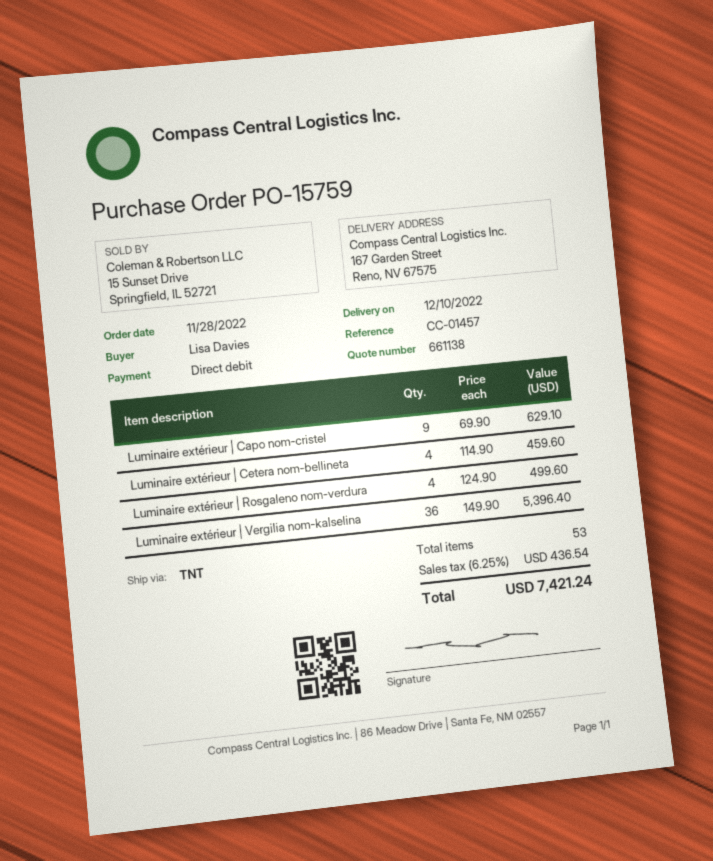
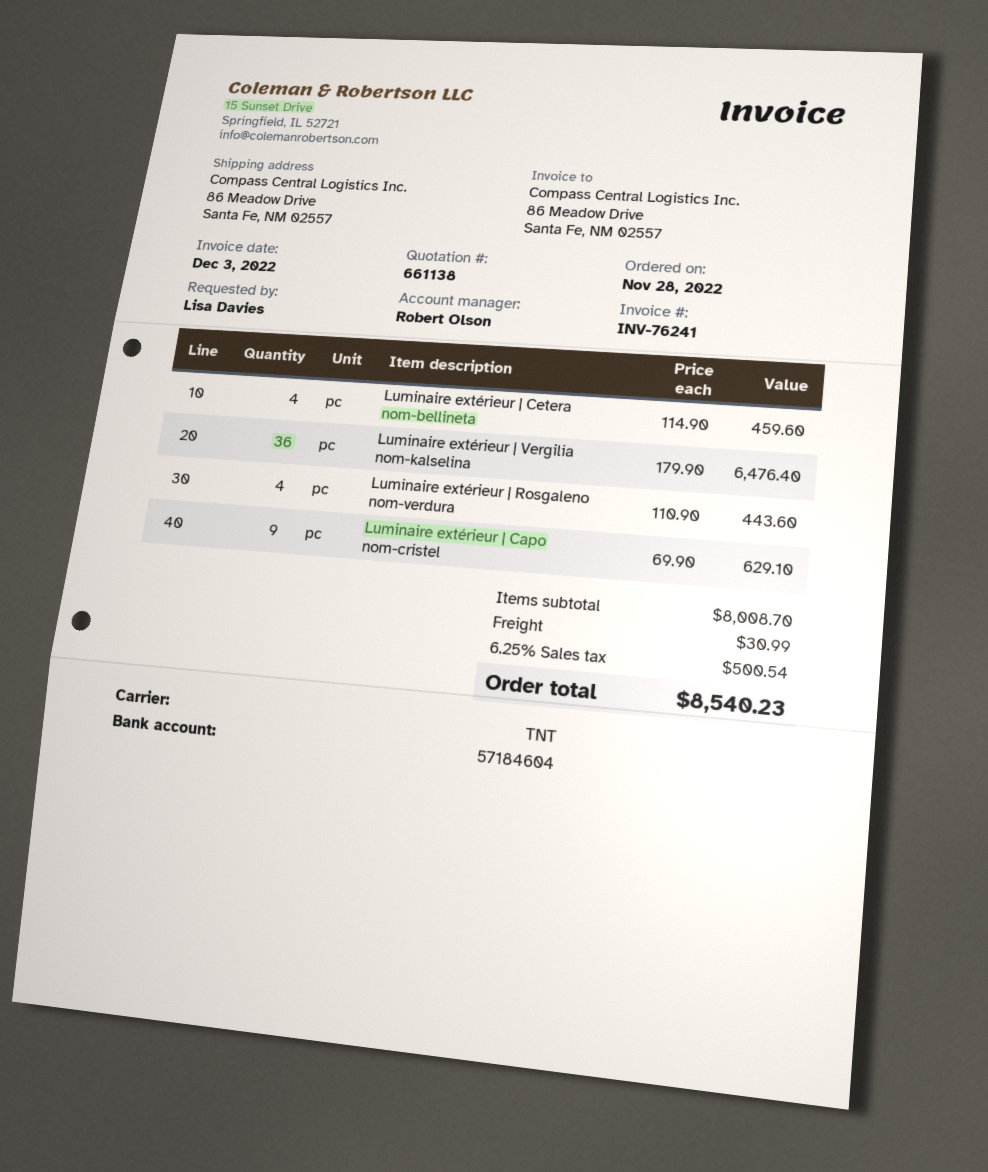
ship to: 167 Garden Street, Reno, NV 67575 -> 86 Meadow Drive, Santa Fe, NM 02557
Luminaire extérieur | Rosgaleno nom-verdura: 4 x 124.90 = 499.60 -> 4 x 110.90 = 443.60
Luminaire extérieur | Vergilia nom-kalselina: 36 x 149.90 = 5396.40 -> 36 x 179.90 = 6476.40
shipping: none -> 30.99
tax: 6.25% = 436.54 -> 6.25% = 500.54
total: 7421.24 -> 8540.23

